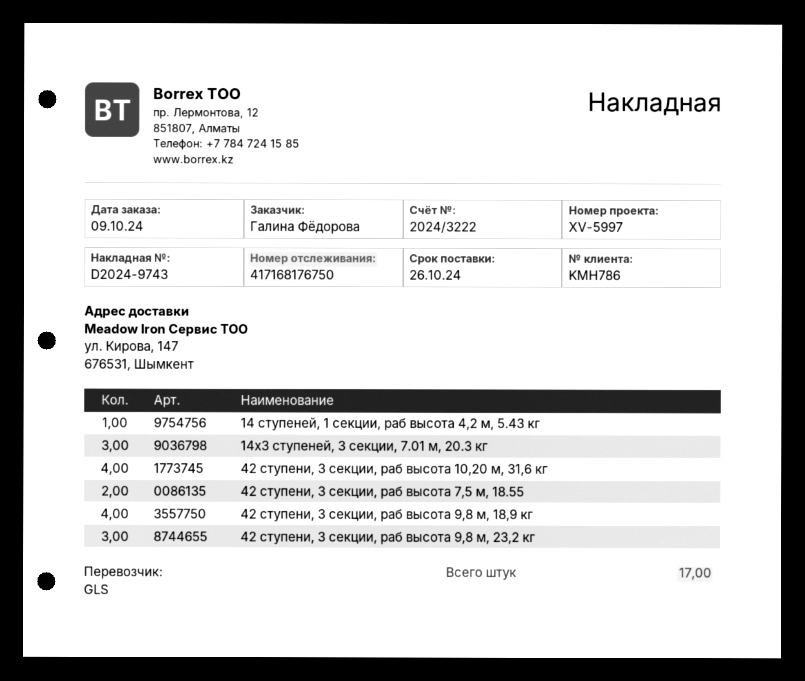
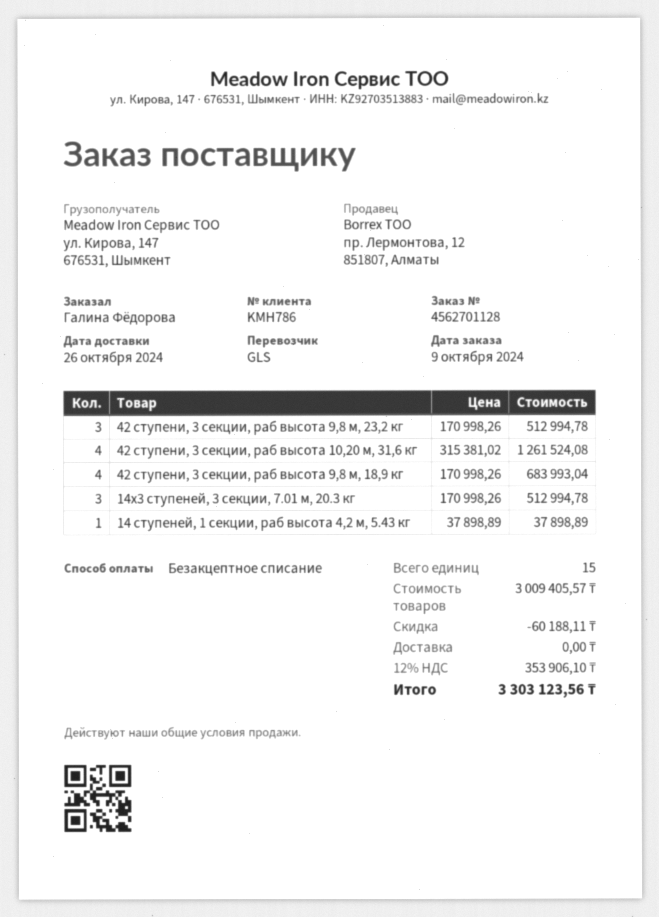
42 ступени, 3 секции, раб высота 7,5 м, 18.55: 2 -> none
total quantity: 17 -> 15

